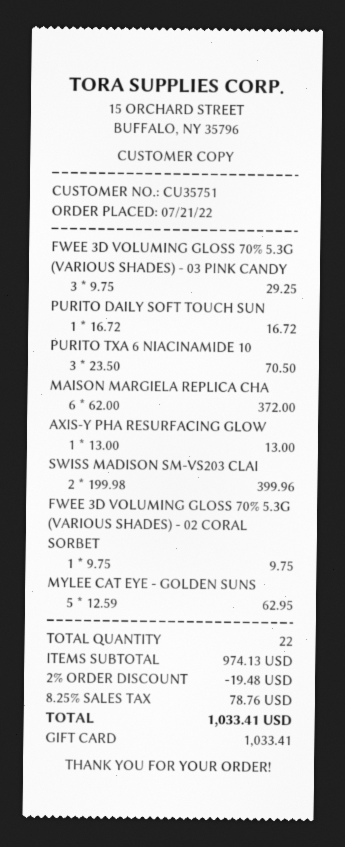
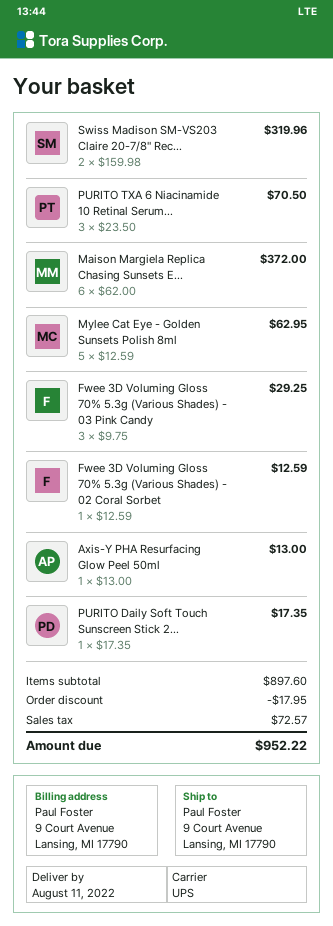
PURITO DAILY SOFT TOUCH SUN: 1 x 16.72 = 16.72 -> 1 x 17.35 = 17.35
SWISS MADISON SM-VS203 CLAI: 2 x 199.98 = 399.96 -> 2 x 159.98 = 319.96
FWEE 3D VOLUMING GLOSS 70% 5.3G (VARIOUS SHADES) - 02 CORAL SORBET: 1 x 9.75 = 9.75 -> 1 x 12.59 = 12.59
subtotal: 974.13 -> 897.60
discount: 19.48 -> 17.95
tax: 78.76 -> 72.57
total: 1033.41 -> 952.22

